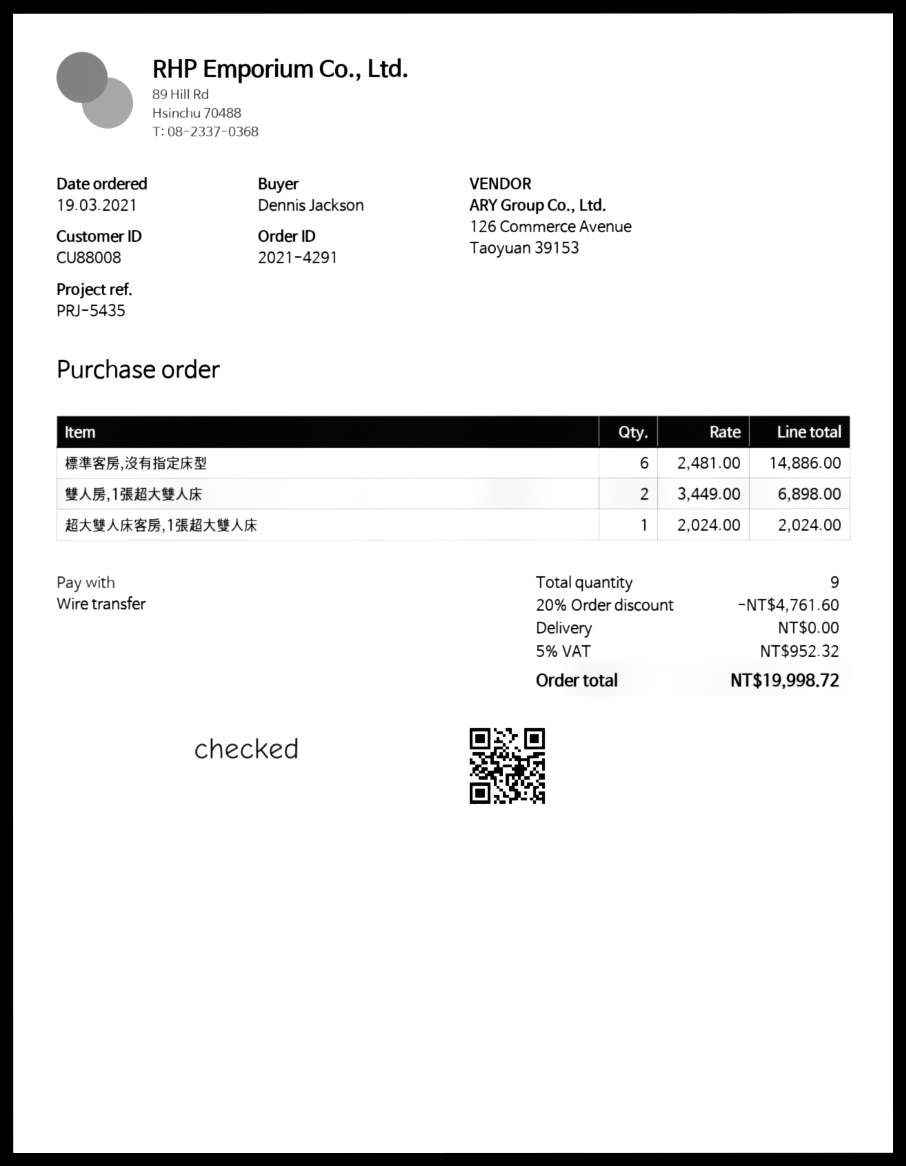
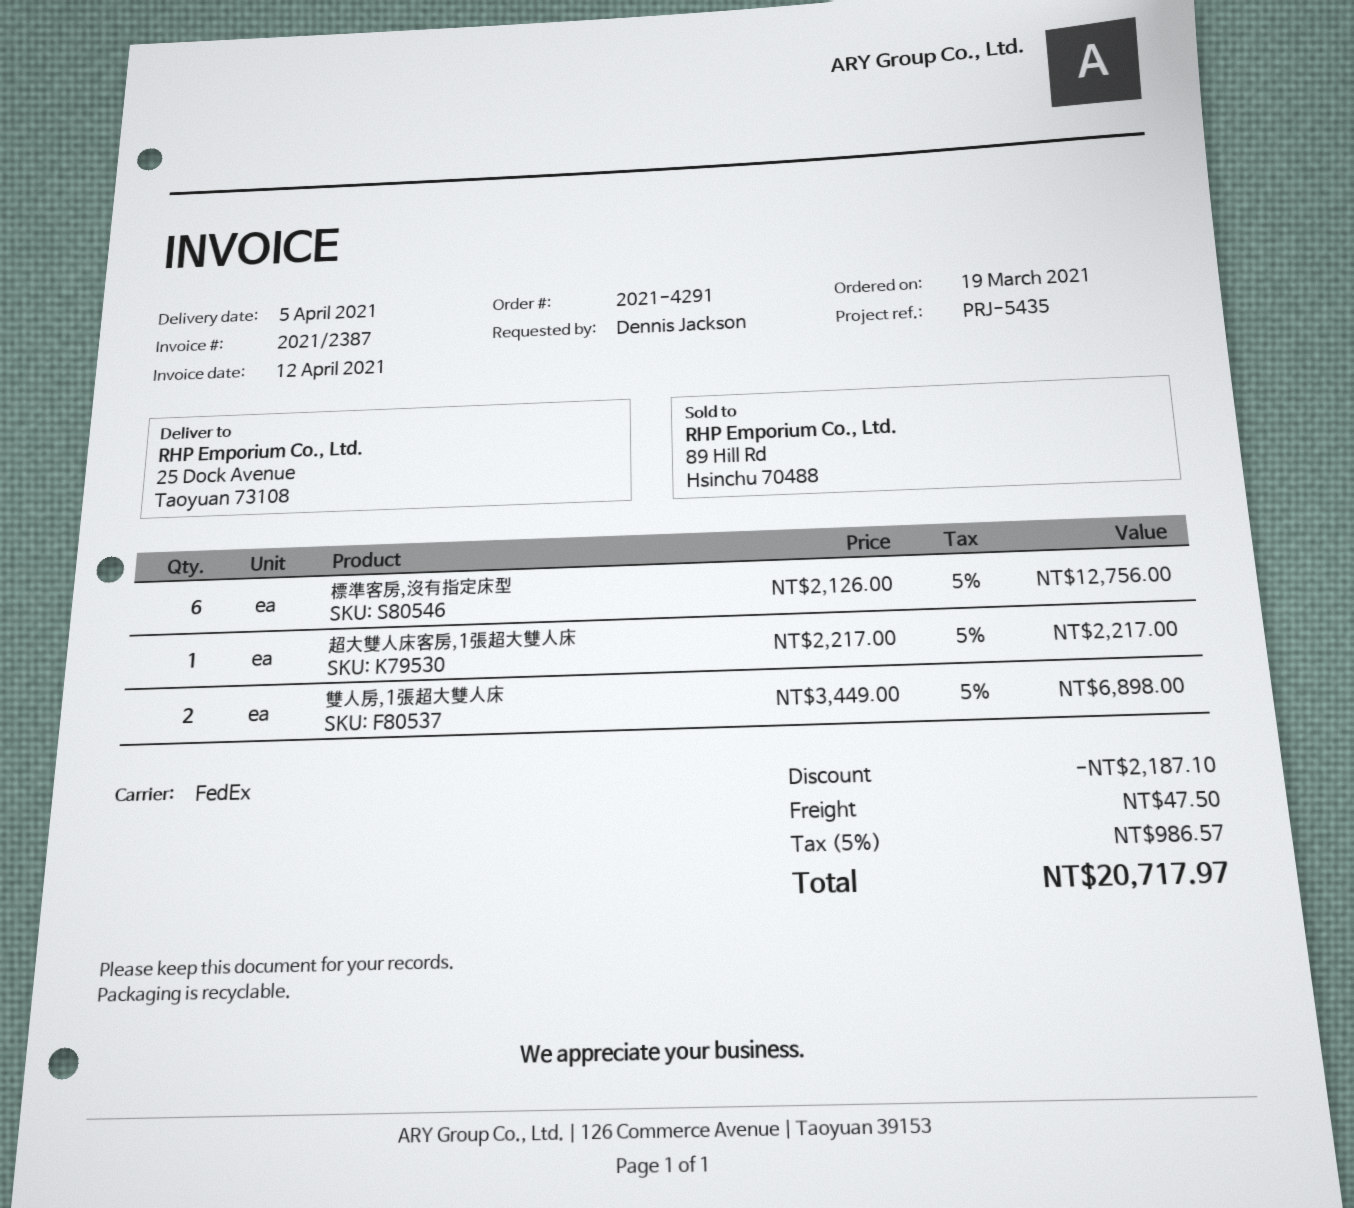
標準客房,沒有指定床型: 6 x 2481.00 = 14886.00 -> 6 x 2126.00 = 12756.00
超大雙人床客房,1張超大雙人床: 1 x 2024.00 = 2024.00 -> 1 x 2217.00 = 2217.00
discount: 4761.60 -> 2187.10
shipping: 0.00 -> 47.50
tax: 5% = 952.32 -> 5% = 986.57
total: 19998.72 -> 20717.97

